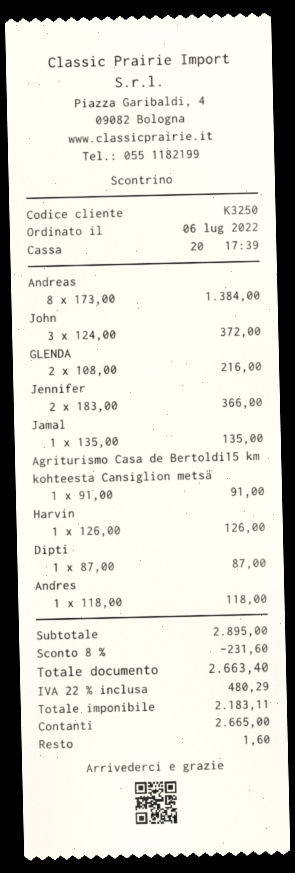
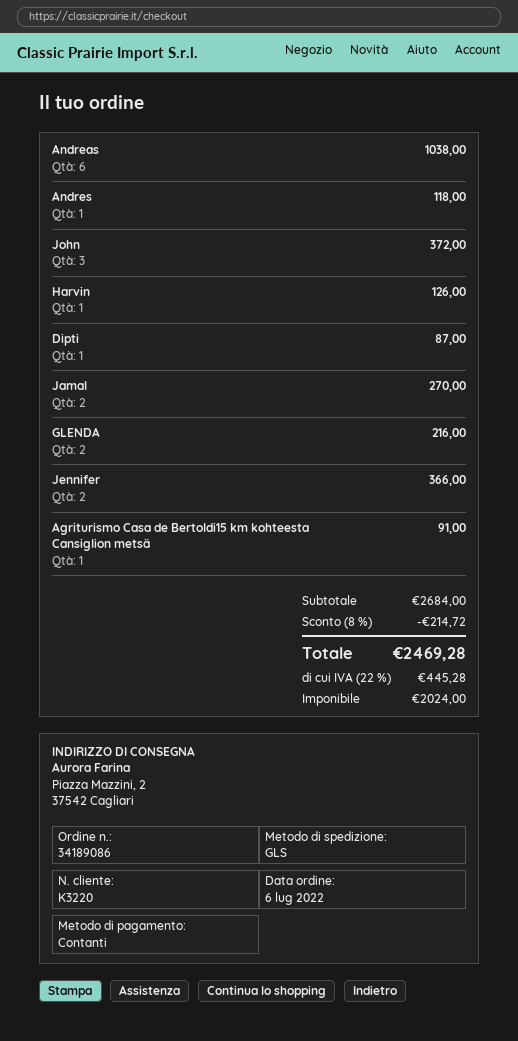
customer number: K3250 -> K3220
Andreas: 8 for 1384.00 -> 6 for 1038.00
Jamal: 1 for 135.00 -> 2 for 270.00
subtotal: 2895.00 -> 2684.00
discount: 8% = 231.60 -> 8% = 214.72
net: 2183.11 -> 2024.00
tax: 22% = 480.29 -> 22% = 445.28
total: 2663.40 -> 2469.28

